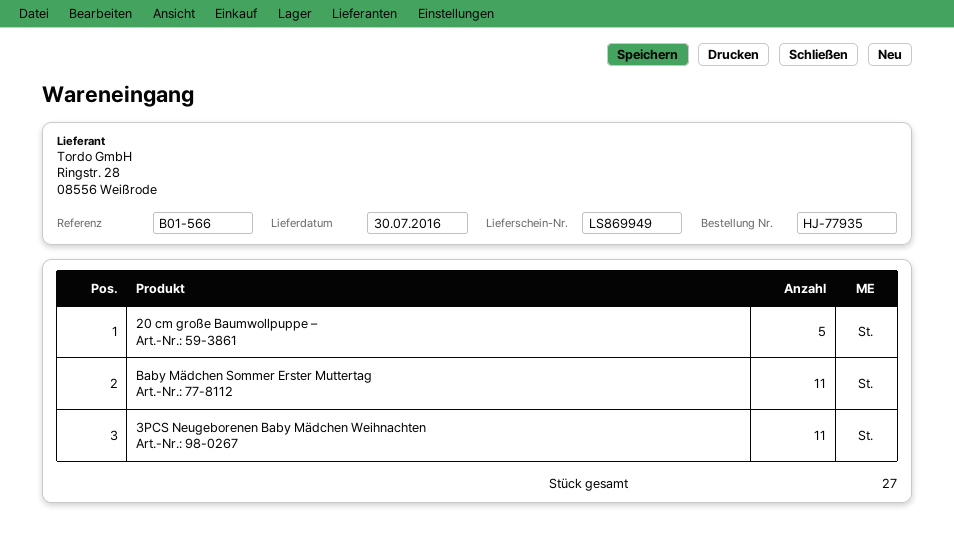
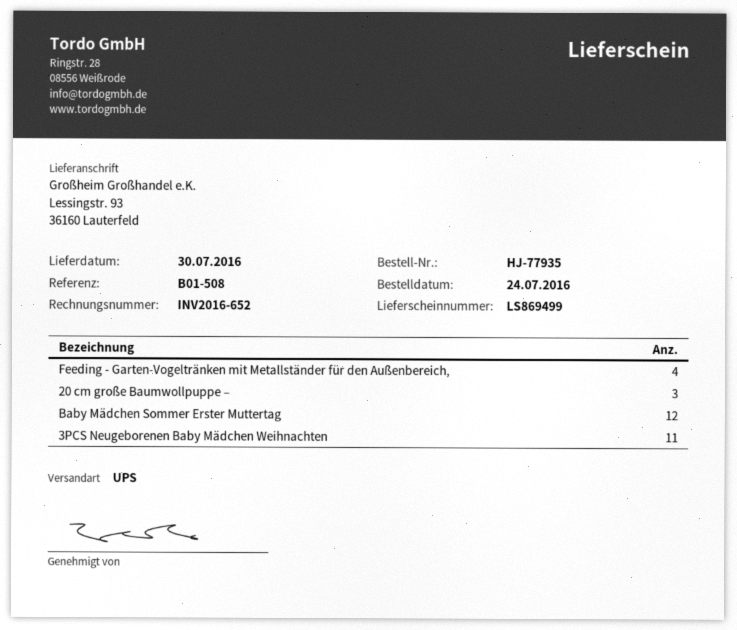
delivery note number: LS869949 -> LS869499
reference: B01-566 -> B01-508
20 cm große Baumwollpuppe –: 5 -> 3
Baby Mädchen Sommer Erster Muttertag: 11 -> 12
Feeding - Garten-Vogeltränken mit Metallständer für den Außenbereich,: none -> 4

